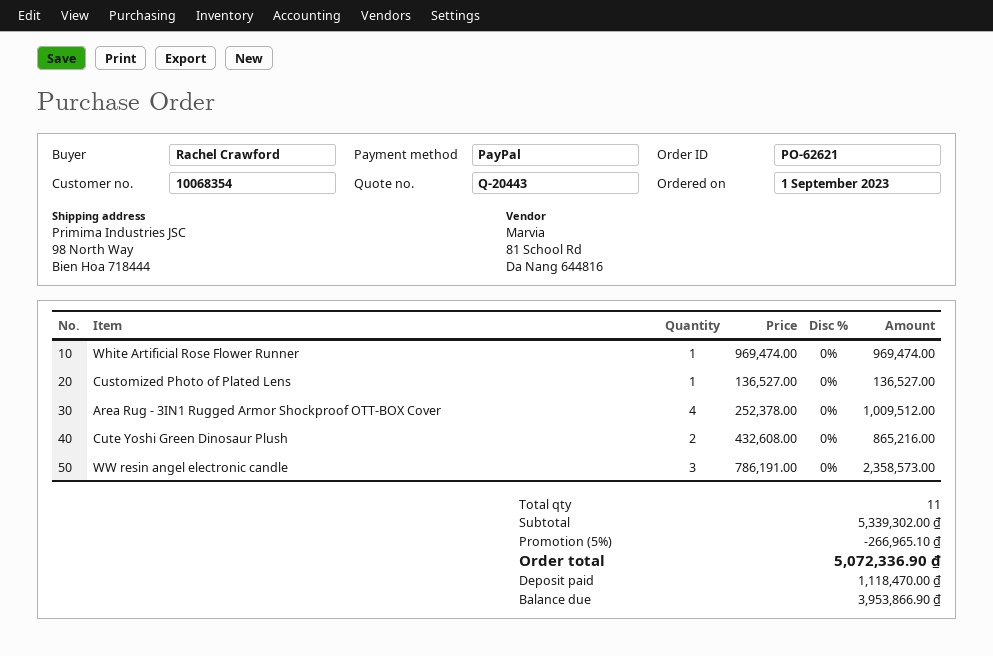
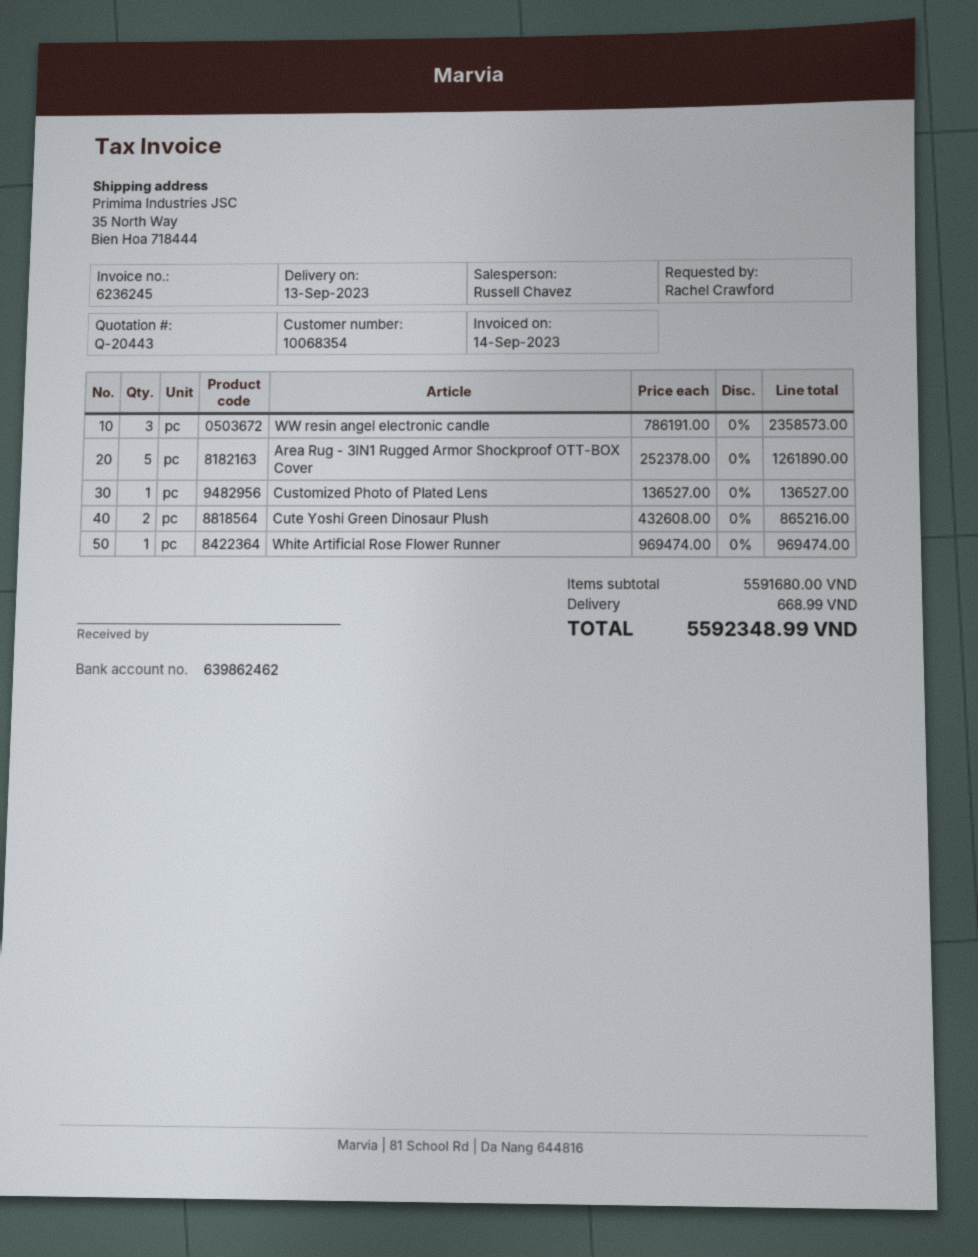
ship to: 98 North Way, Bien Hoa 718444 -> 35 North Way, Bien Hoa 718444
Area Rug - 3IN1 Rugged Armor Shockproof OTT-BOX Cover: 4 x 252378.00 = 1009512.00 -> 5 x 252378.00 = 1261890.00
subtotal: 5339302.00 -> 5591680.00
discount: 5% = 266965.10 -> none
shipping: none -> 668.99
total: 5072336.90 -> 5592348.99

